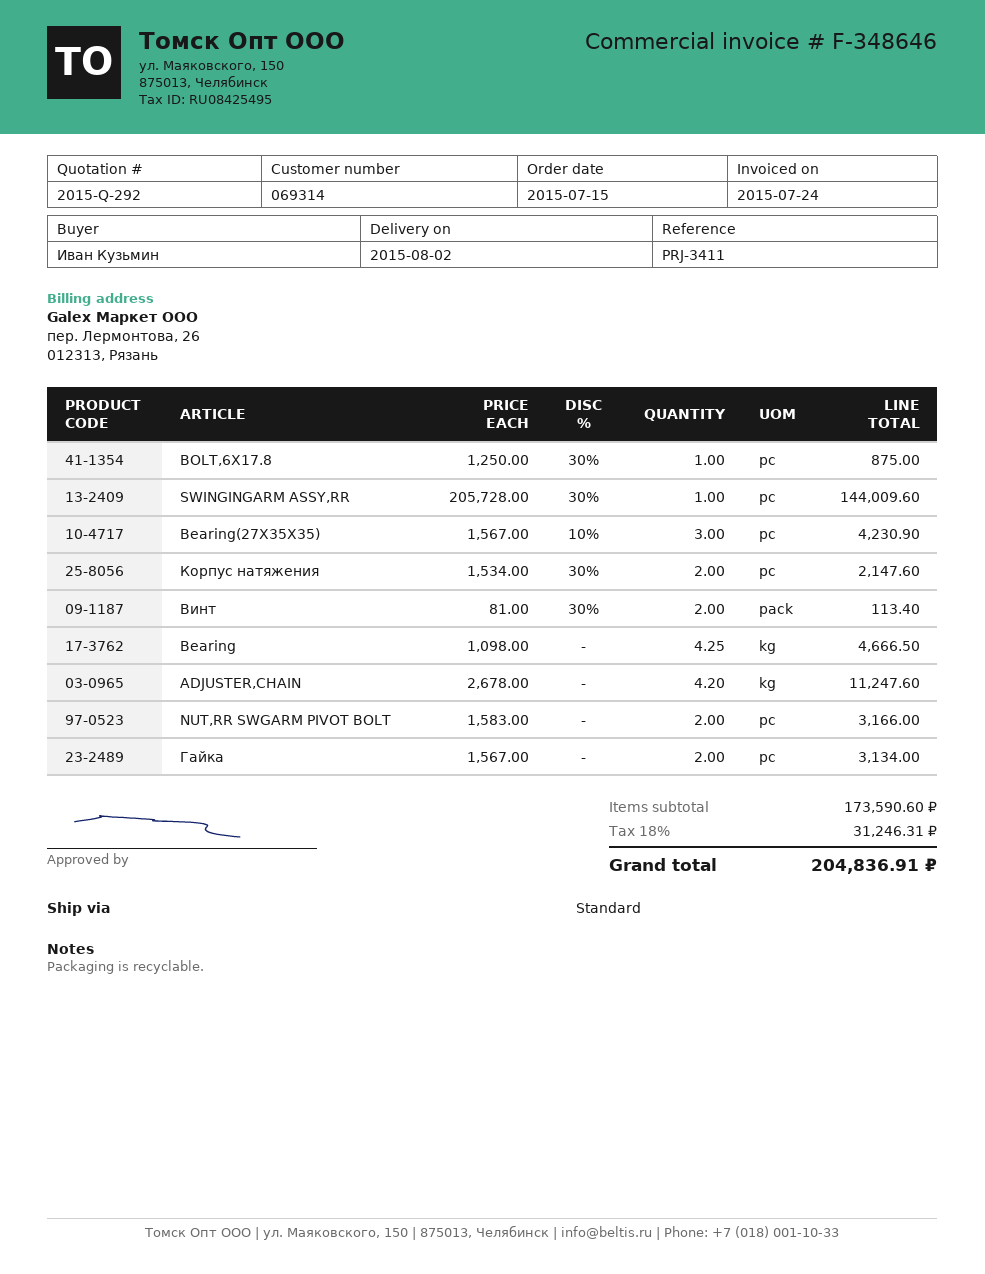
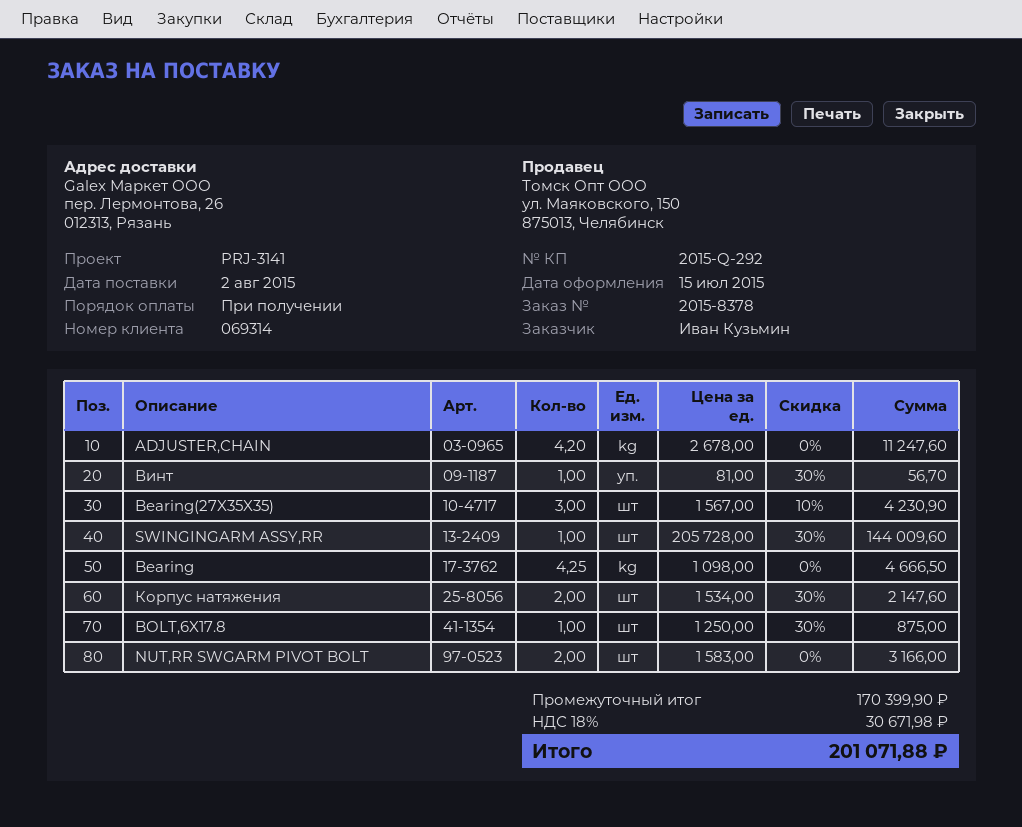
reference: PRJ-3411 -> PRJ-3141
Винт: 2 x 81.00 - 30% = 113.40 -> 1 x 81.00 - 30% = 56.70
Гайка: 2 x 1567.00 = 3134.00 -> none
subtotal: 173590.60 -> 170399.90
tax: 18% = 31246.31 -> 18% = 30671.98
total: 204836.91 -> 201071.88

